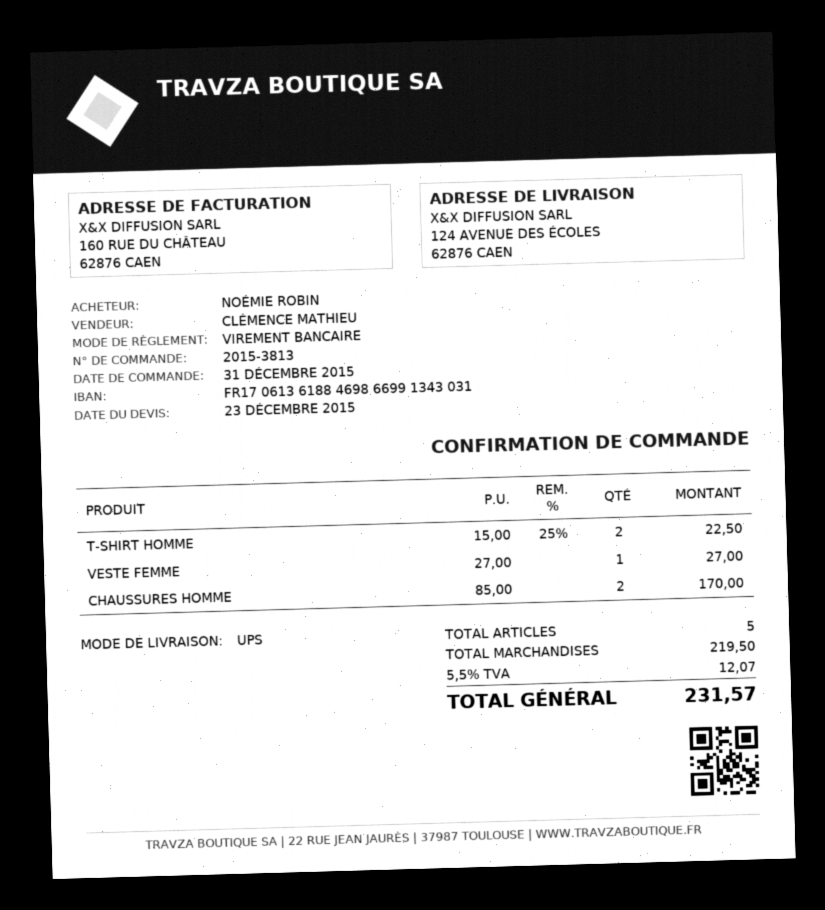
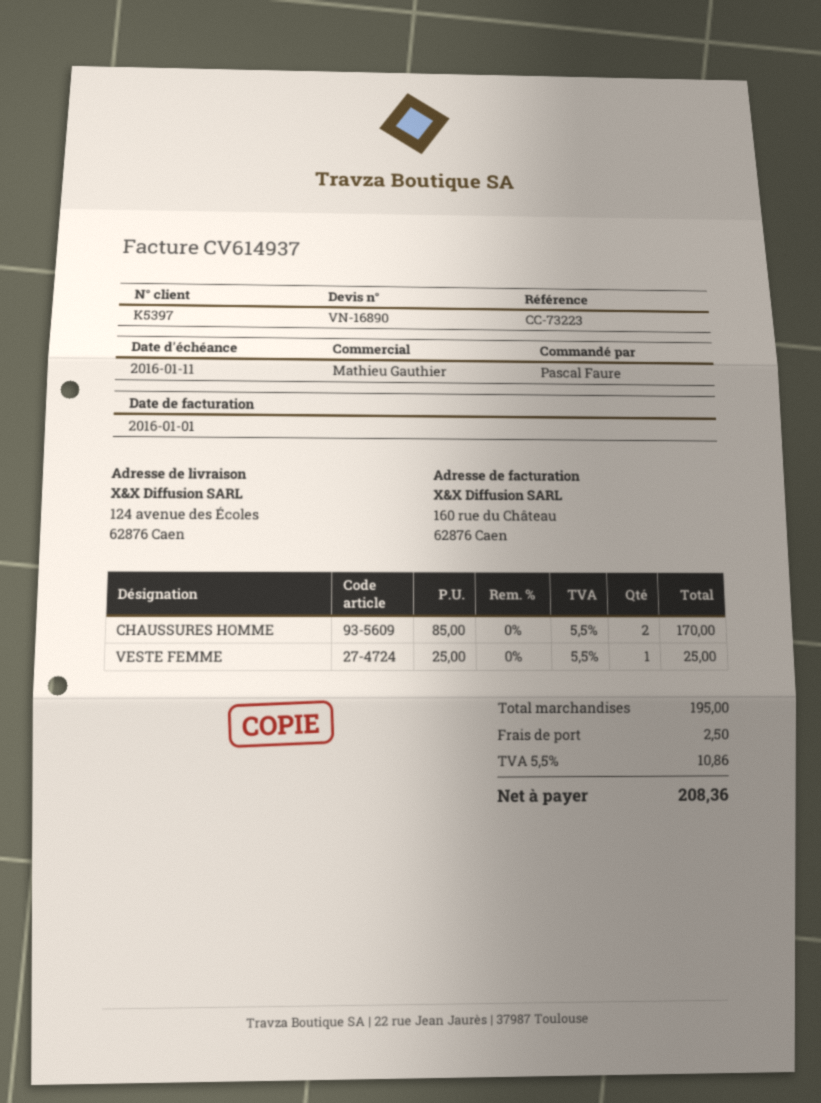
ordered by: NOÉMIE ROBIN -> Pascal Faure
sales rep: CLÉMENCE MATHIEU -> Mathieu Gauthier
T-SHIRT HOMME: 2 x 15.00 - 25% = 22.50 -> none
VESTE FEMME: 1 x 27.00 = 27.00 -> 1 x 25.00 = 25.00
subtotal: 219.50 -> 195.00
shipping: none -> 2.50
tax: 5.5% = 12.07 -> 5.5% = 10.86
total: 231.57 -> 208.36

